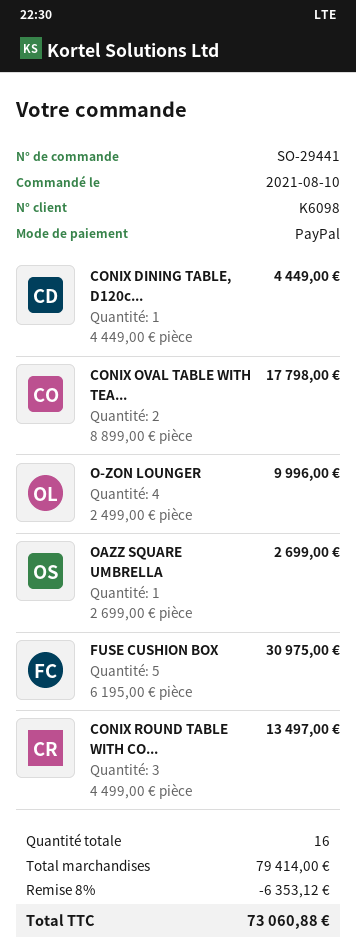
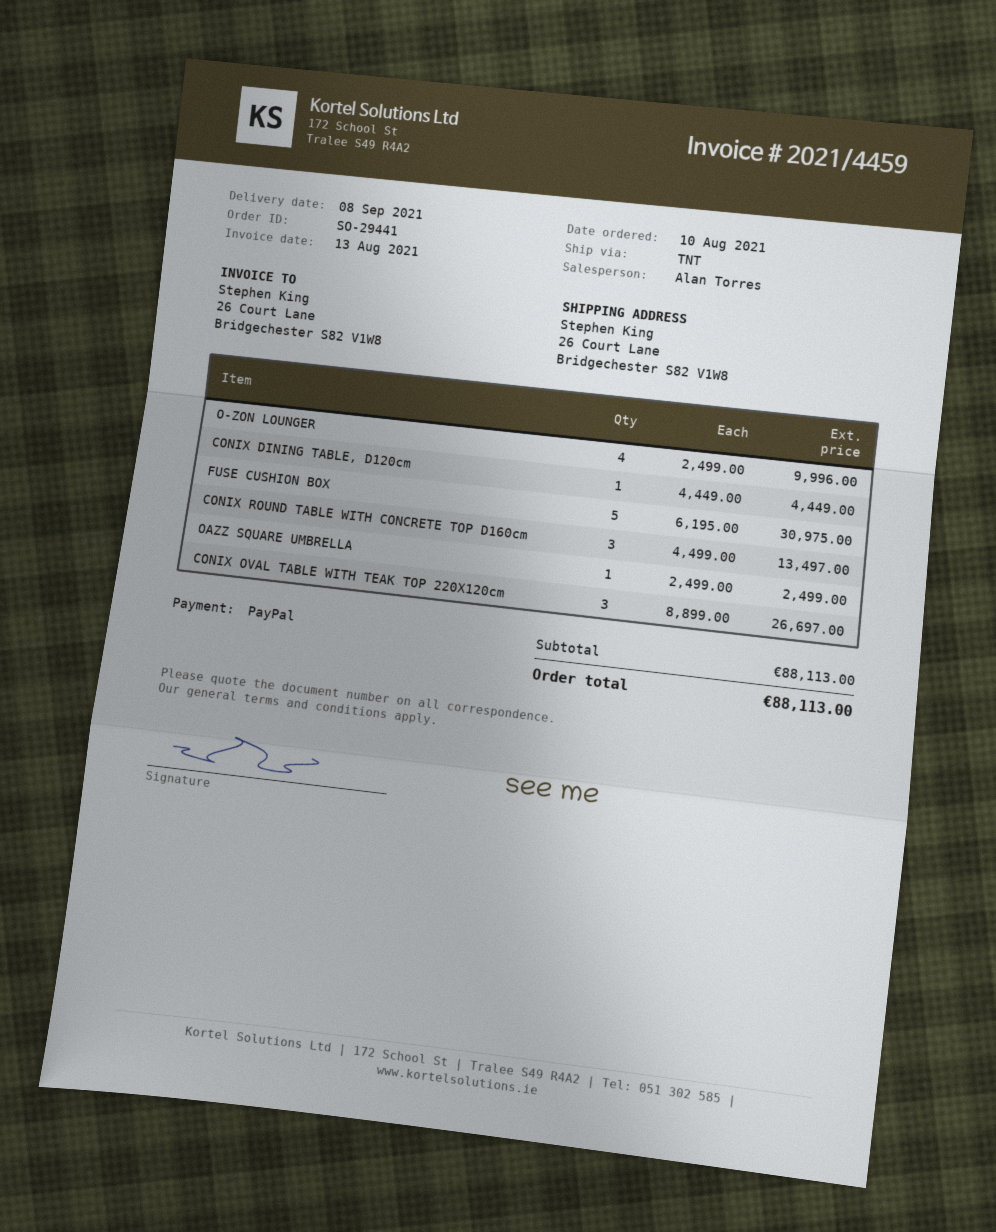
CONIX OVAL TABLE WITH TEA...: 2 x 8899.00 = 17798.00 -> 3 x 8899.00 = 26697.00
OAZZ SQUARE UMBRELLA: 1 x 2699.00 = 2699.00 -> 1 x 2499.00 = 2499.00
subtotal: 79414.00 -> 88113.00
discount: 8% = 6353.12 -> none
total: 73060.88 -> 88113.00

